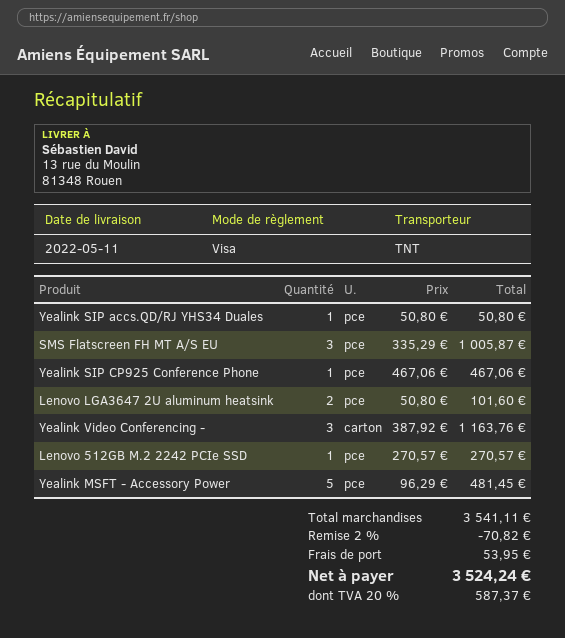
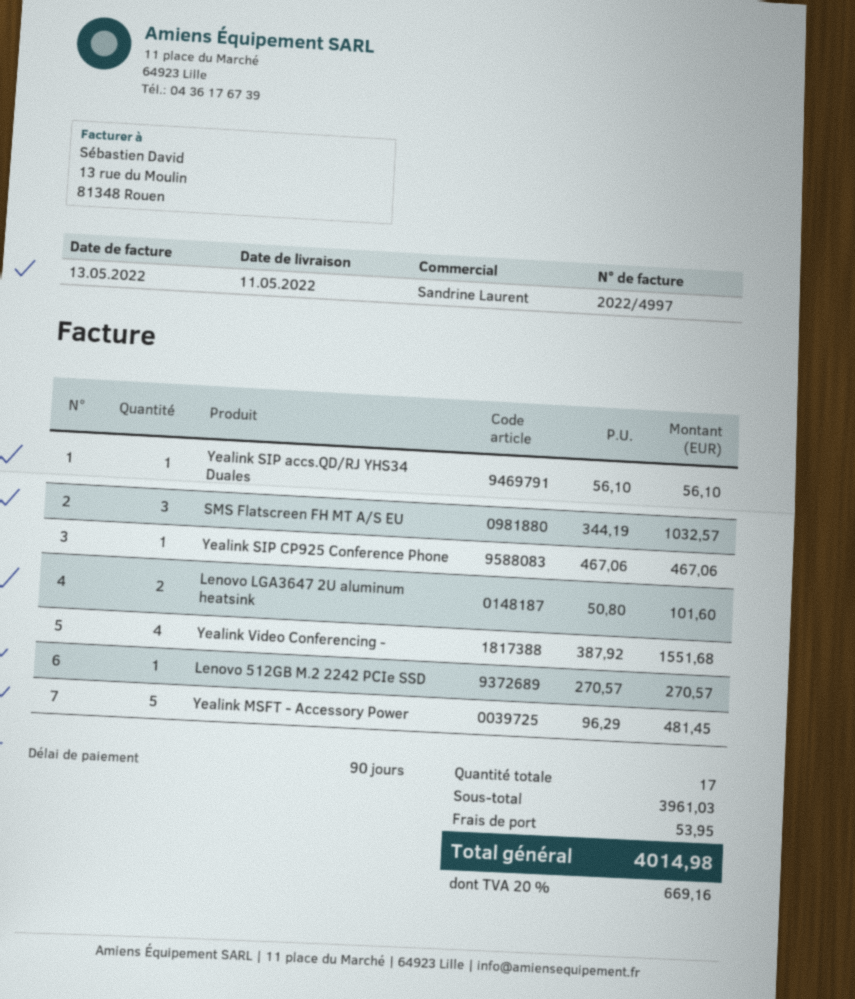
Yealink SIP accs.QD/RJ YHS34 Duales: 1 x 50.80 = 50.80 -> 1 x 56.10 = 56.10
SMS Flatscreen FH MT A/S EU: 3 x 335.29 = 1005.87 -> 3 x 344.19 = 1032.57
Yealink Video Conferencing -: 3 x 387.92 = 1163.76 -> 4 x 387.92 = 1551.68
subtotal: 3541.11 -> 3961.03
discount: 2% = 70.82 -> none
tax: 20% = 587.37 -> 20% = 669.16
total: 3524.24 -> 4014.98

